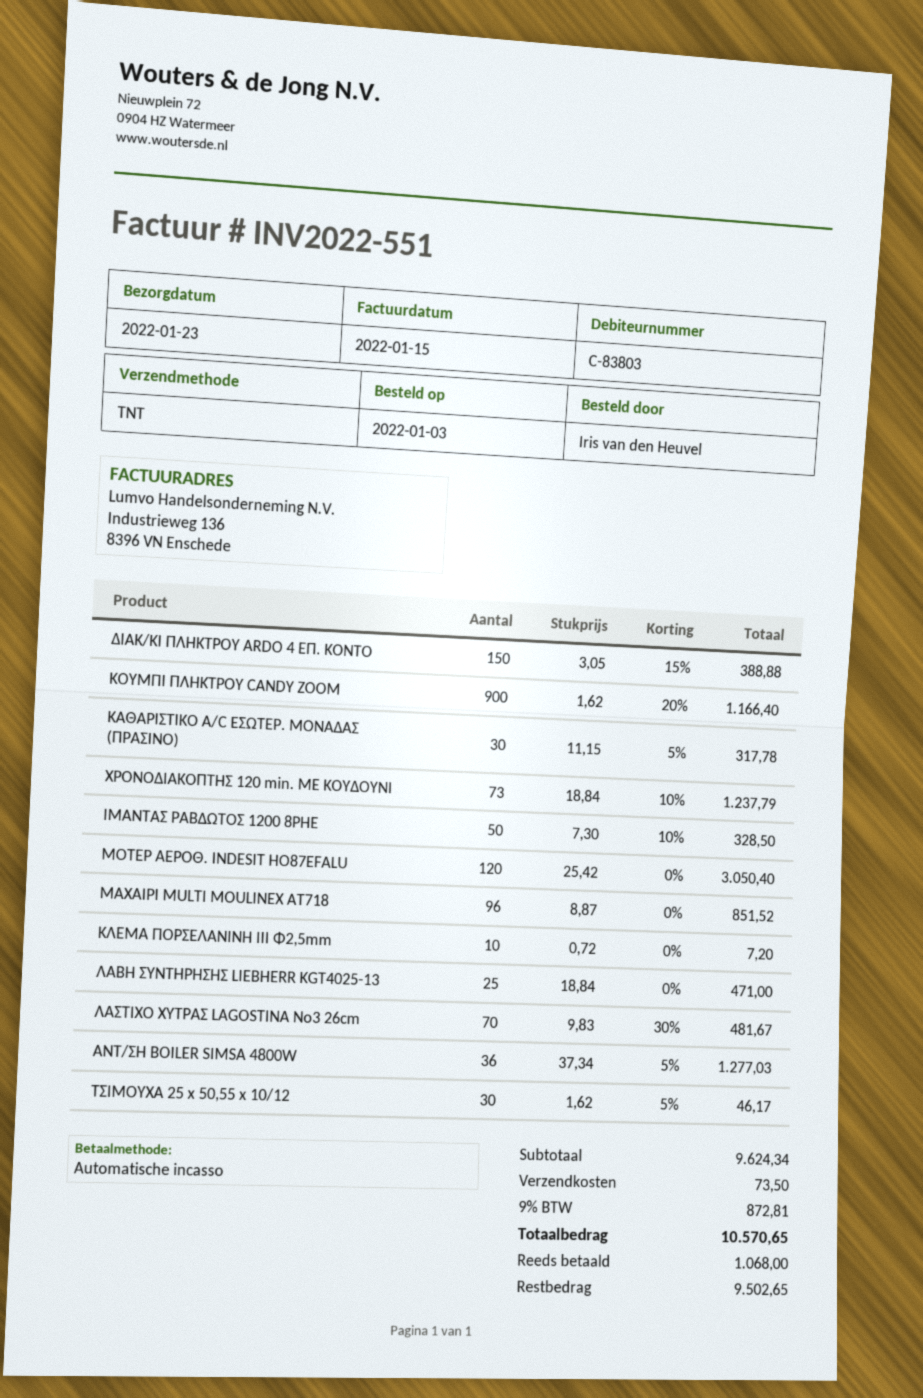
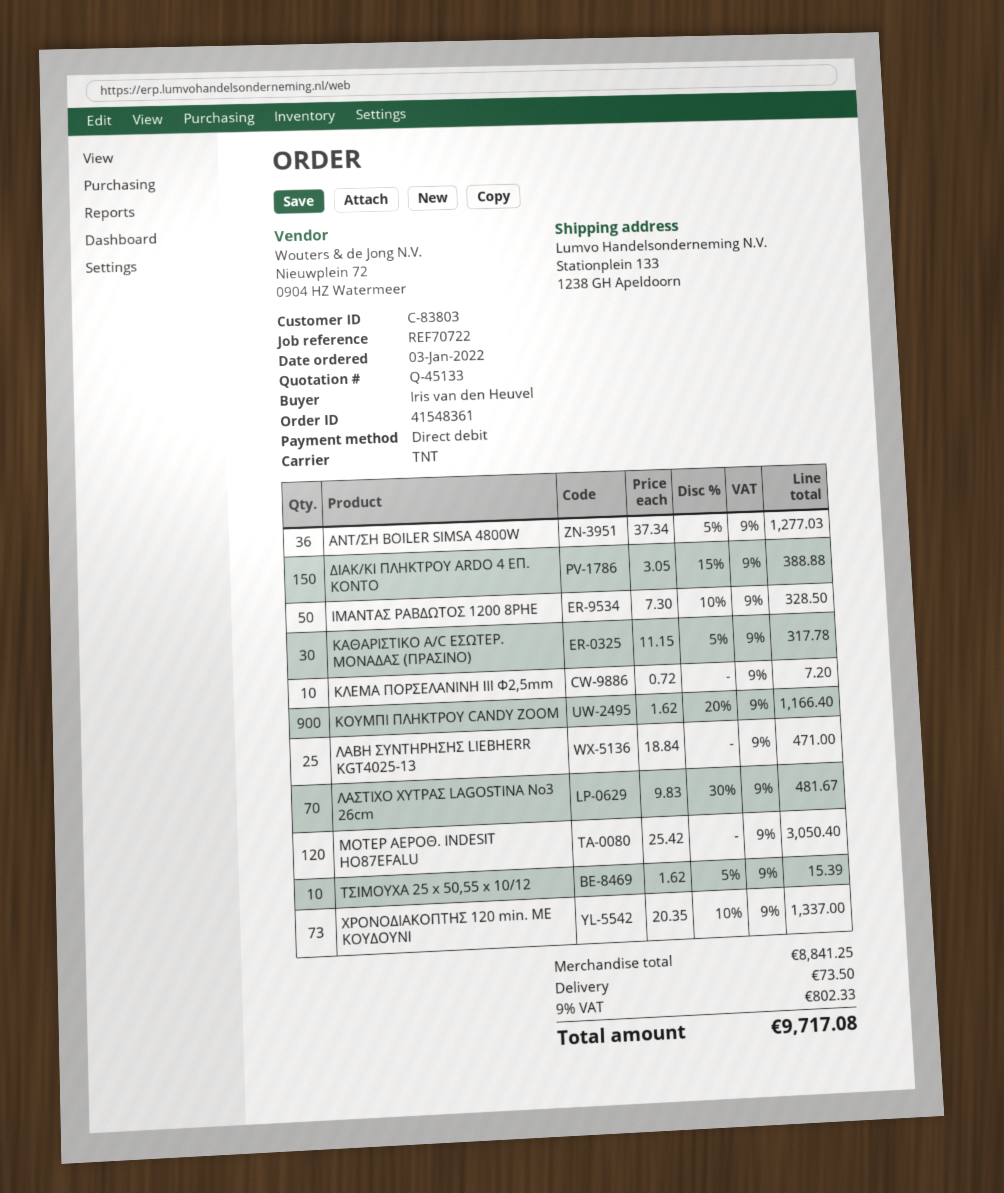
ΧΡΟΝΟΔΙΑΚΟΠΤΗΣ 120 min. ΜΕ ΚΟΥΔΟΥΝΙ: 73 x 18.84 - 10% = 1237.79 -> 73 x 20.35 - 10% = 1337.00
ΜΑΧΑΙΡΙ MULTI MOULINEX AT718: 96 x 8.87 = 851.52 -> none
ΤΣΙΜΟΥΧΑ 25 x 50,55 x 10/12: 30 x 1.62 - 5% = 46.17 -> 10 x 1.62 - 5% = 15.39
subtotal: 9624.34 -> 8841.25
tax: 9% = 872.81 -> 9% = 802.33
total: 10570.65 -> 9717.08

